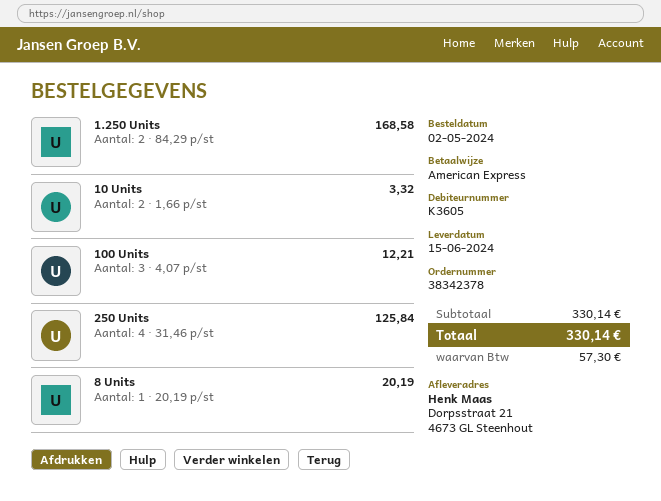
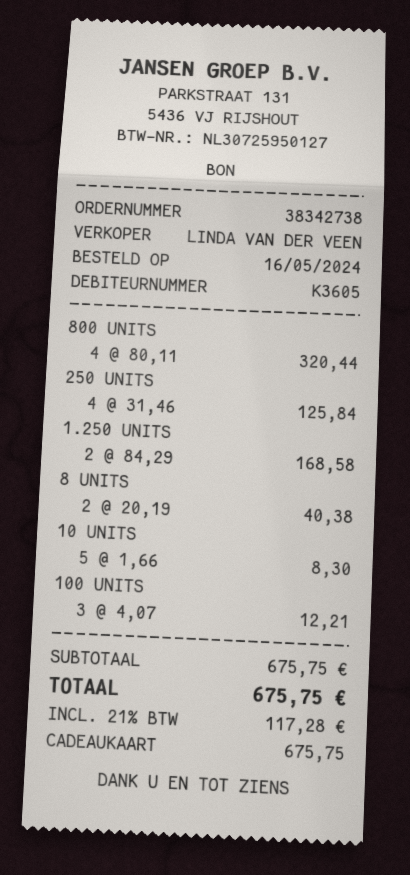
order number: 38342378 -> 38342738
order date: 2024-05-02 -> 2024-05-16
payment method: American Express -> gift card
10 Units: 2 x 1.66 = 3.32 -> 5 x 1.66 = 8.30
8 Units: 1 x 20.19 = 20.19 -> 2 x 20.19 = 40.38
800 UNITS: none -> 4 x 80.11 = 320.44
subtotal: 330.14 -> 675.75
tax: 57.30 -> 117.28
total: 330.14 -> 675.75

